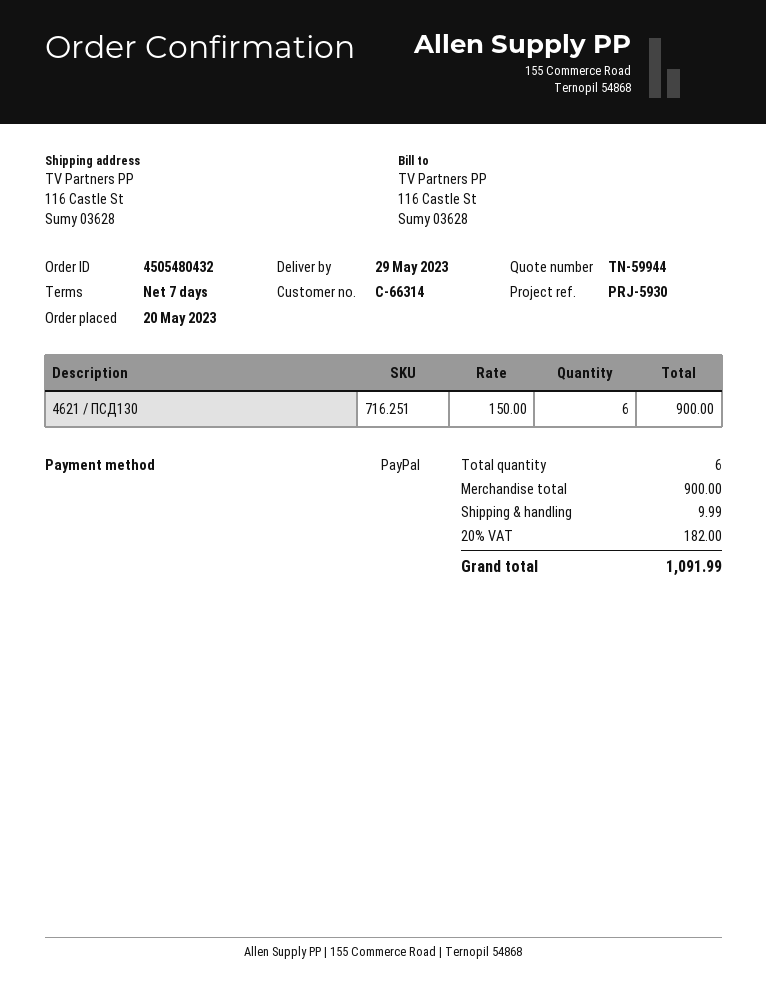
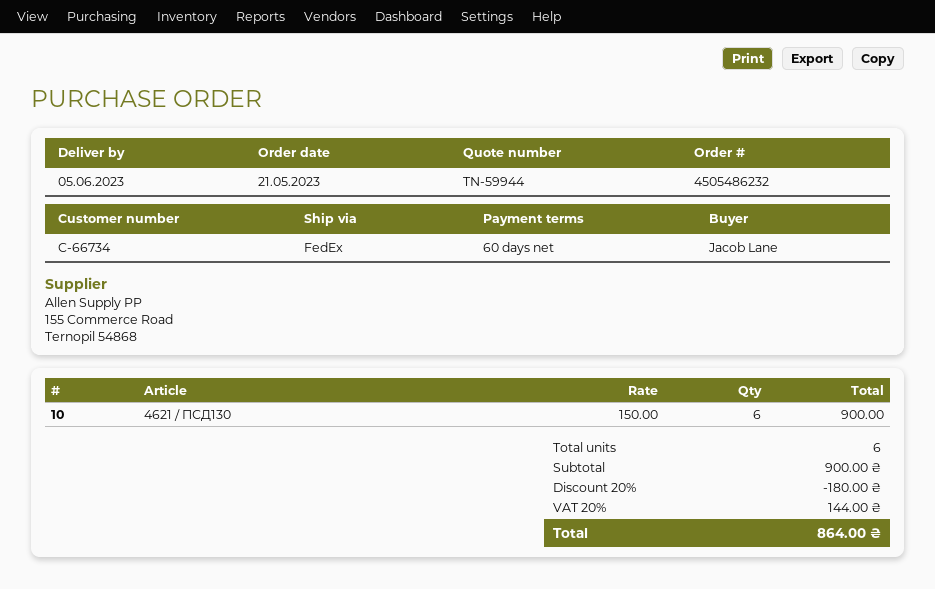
order number: 4505480432 -> 4505486232
order date: 2023-05-20 -> 2023-05-21
delivery date: 2023-05-29 -> 2023-06-05
payment terms: 7 days -> 60 days
customer number: C-66314 -> C-66734
discount: none -> 20% = 180.00
shipping: 9.99 -> none
tax: 20% = 182.00 -> 20% = 144.00
total: 1091.99 -> 864.00

